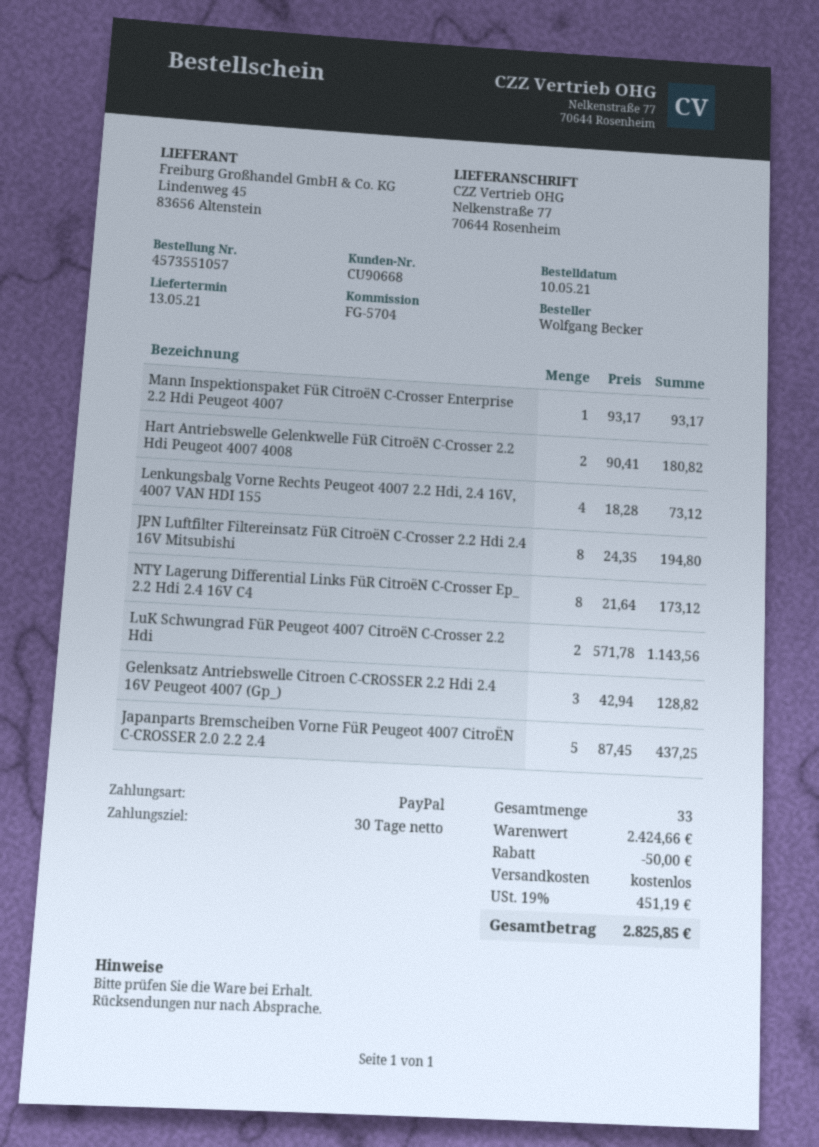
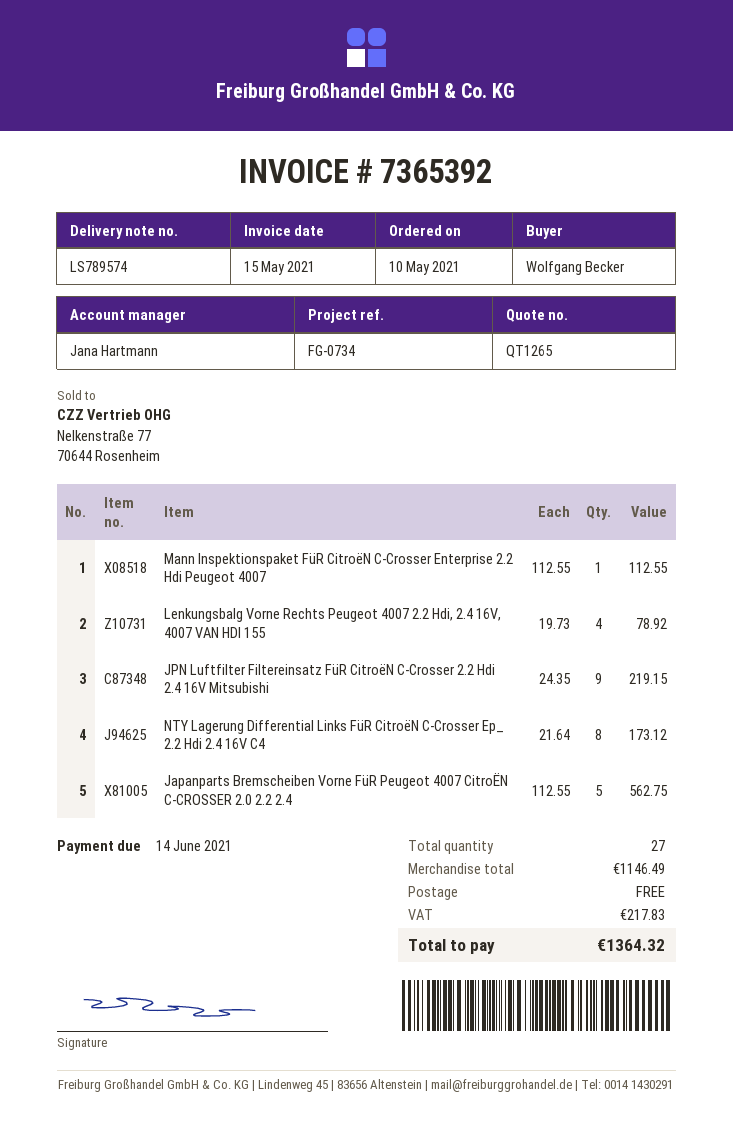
reference: FG-5704 -> FG-0734
Mann Inspektionspaket FüR CitroëN C-Crosser Enterprise 2.2 Hdi Peugeot 4007: 1 x 93.17 = 93.17 -> 1 x 112.55 = 112.55
Hart Antriebswelle Gelenkwelle FüR CitroëN C-Crosser 2.2 Hdi Peugeot 4007 4008: 2 x 90.41 = 180.82 -> none
Lenkungsbalg Vorne Rechts Peugeot 4007 2.2 Hdi, 2.4 16V, 4007 VAN HDI 155: 4 x 18.28 = 73.12 -> 4 x 19.73 = 78.92
JPN Luftfilter Filtereinsatz FüR CitroëN C-Crosser 2.2 Hdi 2.4 16V Mitsubishi: 8 x 24.35 = 194.80 -> 9 x 24.35 = 219.15
LuK Schwungrad FüR Peugeot 4007 CitroëN C-Crosser 2.2 Hdi: 2 x 571.78 = 1143.56 -> none
Gelenksatz Antriebswelle Citroen C-CROSSER 2.2 Hdi 2.4 16V Peugeot 4007 (Gp_): 3 x 42.94 = 128.82 -> none
Japanparts Bremscheiben Vorne FüR Peugeot 4007 CitroËN C-CROSSER 2.0 2.2 2.4: 5 x 87.45 = 437.25 -> 5 x 112.55 = 562.75
total quantity: 33 -> 27
subtotal: 2424.66 -> 1146.49
discount: 50.00 -> none
tax: 451.19 -> 217.83
total: 2825.85 -> 1364.32

